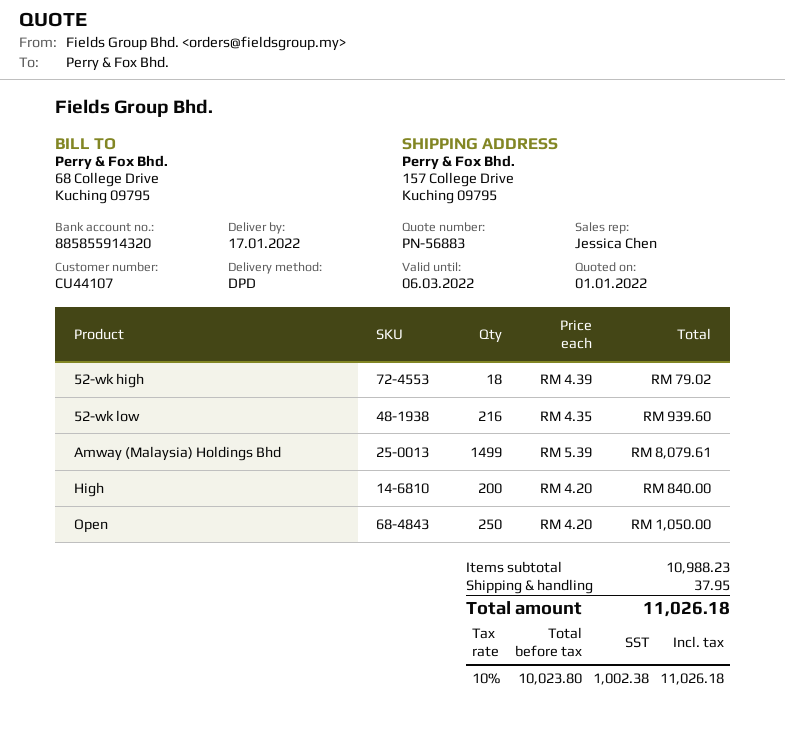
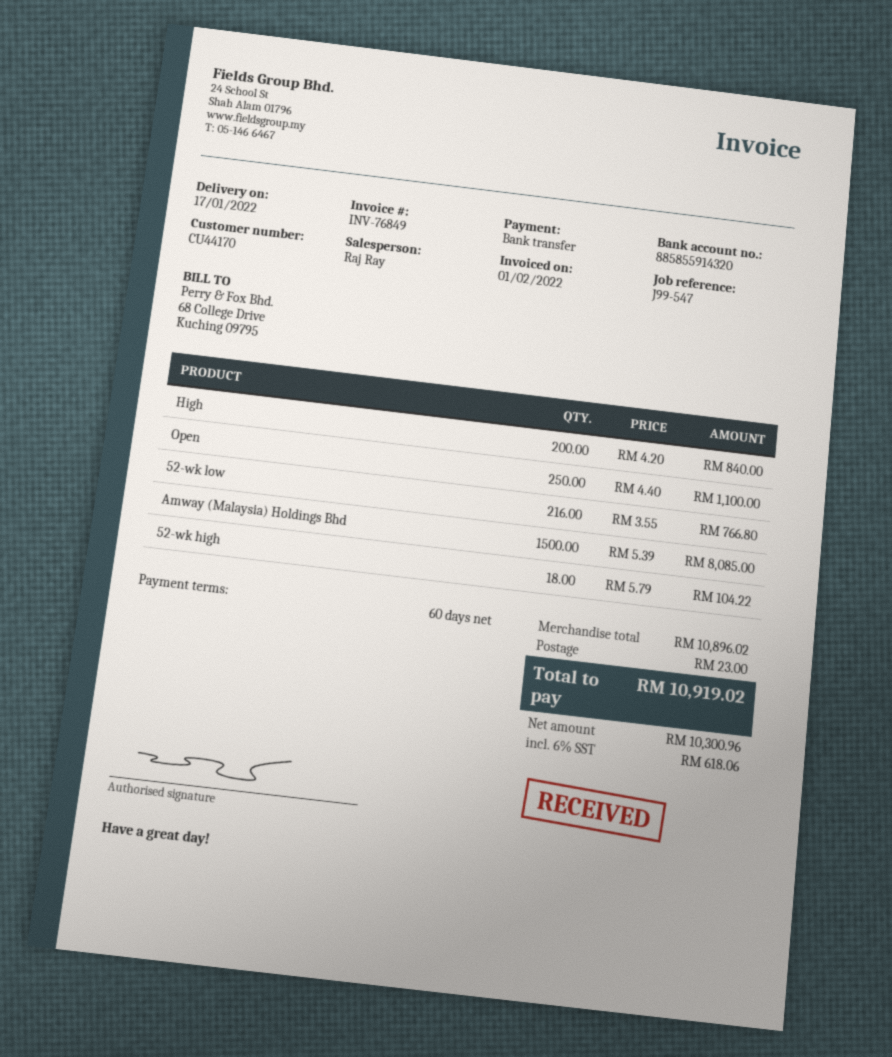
customer number: CU44107 -> CU44170
sales rep: Jessica Chen -> Raj Ray
52-wk high: 18 x 4.39 = 79.02 -> 18 x 5.79 = 104.22
52-wk low: 216 x 4.35 = 939.60 -> 216 x 3.55 = 766.80
Amway (Malaysia) Holdings Bhd: 1499 x 5.39 = 8079.61 -> 1500 x 5.39 = 8085.00
Open: 250 x 4.20 = 1050.00 -> 250 x 4.40 = 1100.00
subtotal: 10988.23 -> 10896.02
shipping: 37.95 -> 23.00
net: 10023.80 -> 10300.96
tax: 10% = 1002.38 -> 6% = 618.06
total: 11026.18 -> 10919.02

